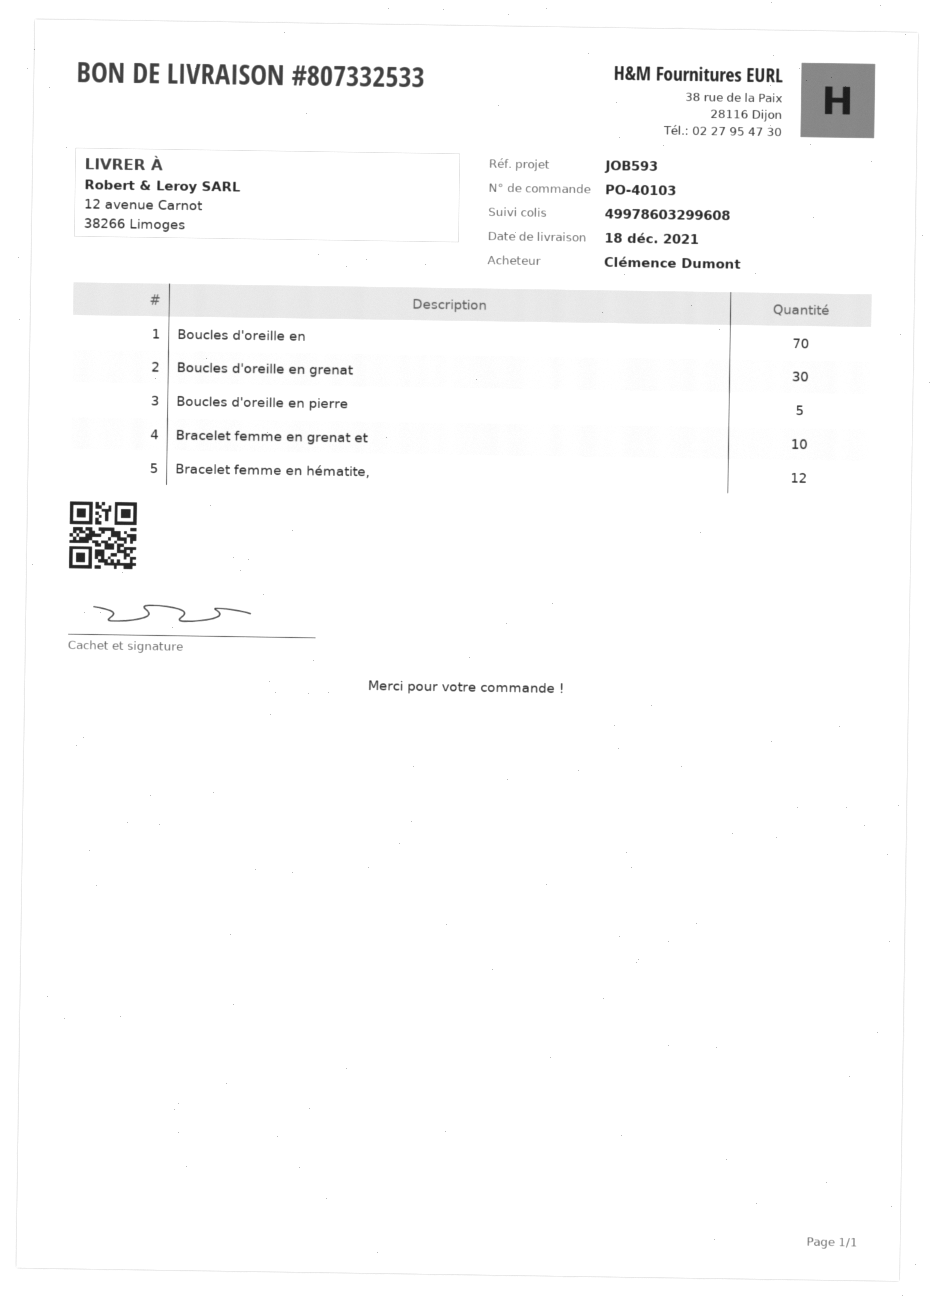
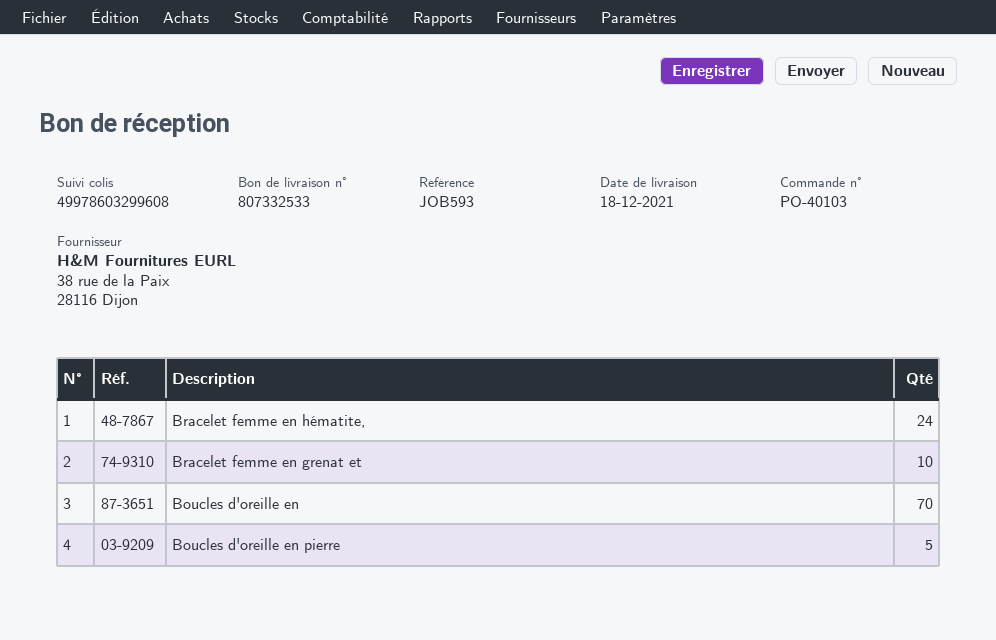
Boucles d'oreille en grenat: 30 -> none
Bracelet femme en hématite,: 12 -> 24

